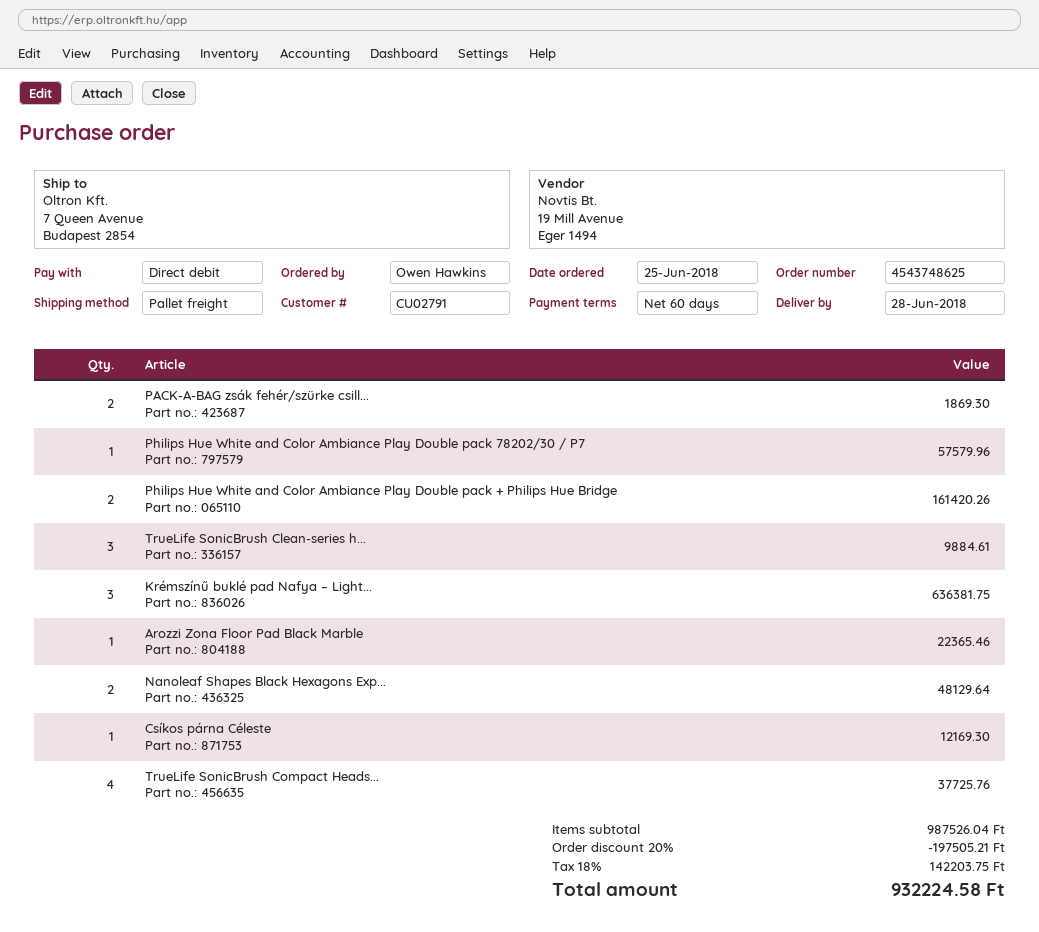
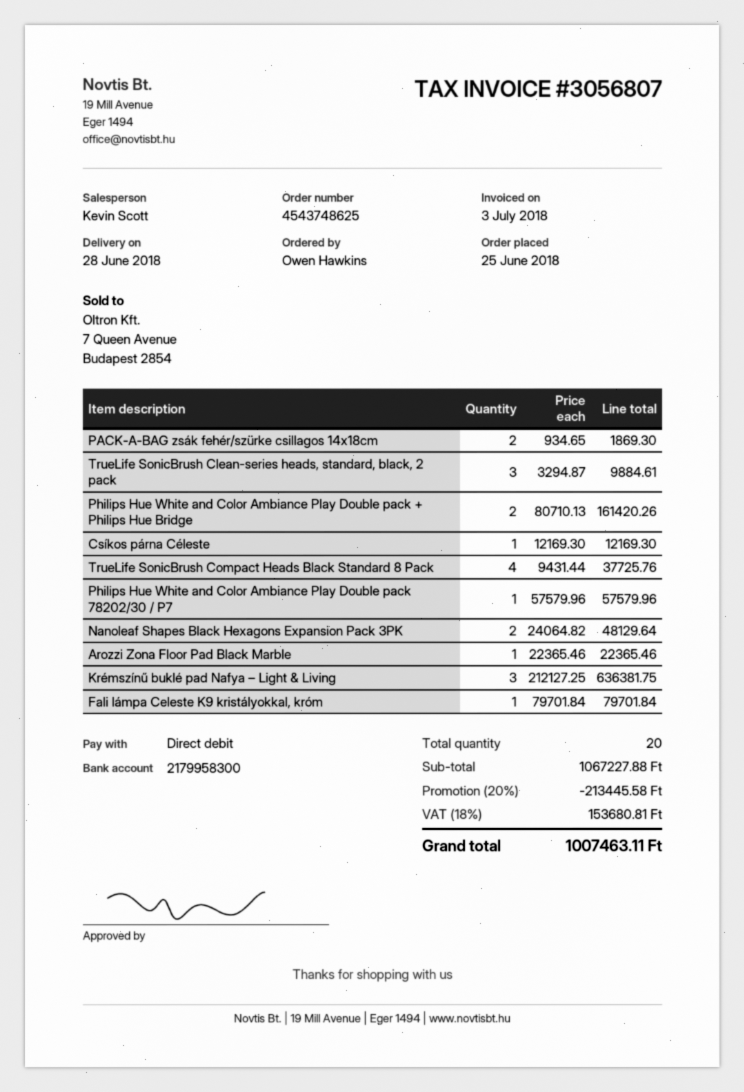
Fali lámpa Celeste K9 kristályokkal, króm: none -> 1 for 79701.84
subtotal: 987526.04 -> 1067227.88
discount: 20% = 197505.21 -> 20% = 213445.58
tax: 18% = 142203.75 -> 18% = 153680.81
total: 932224.58 -> 1007463.11

